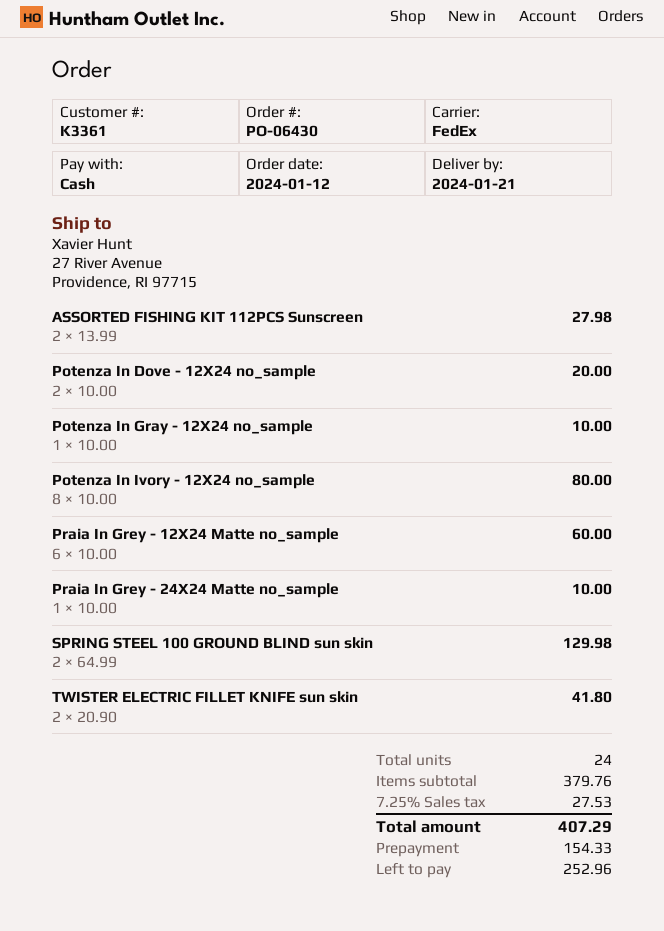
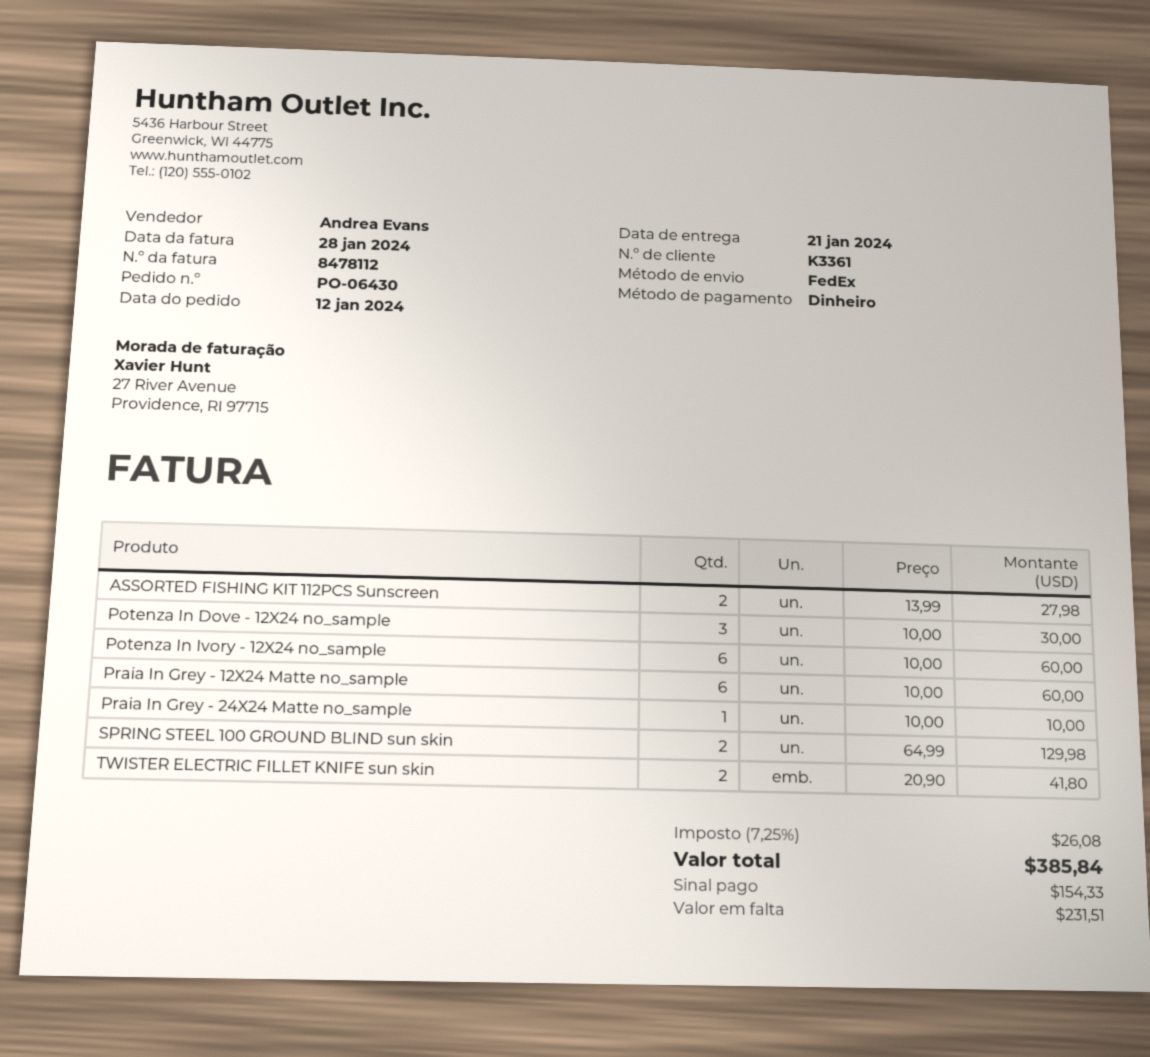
Potenza In Dove - 12X24 no_sample: 2 x 10.00 = 20.00 -> 3 x 10.00 = 30.00
Potenza In Gray - 12X24 no_sample: 1 x 10.00 = 10.00 -> none
Potenza In Ivory - 12X24 no_sample: 8 x 10.00 = 80.00 -> 6 x 10.00 = 60.00
tax: 7.25% = 27.53 -> 7.25% = 26.08
total: 407.29 -> 385.84
balance: 252.96 -> 231.51

